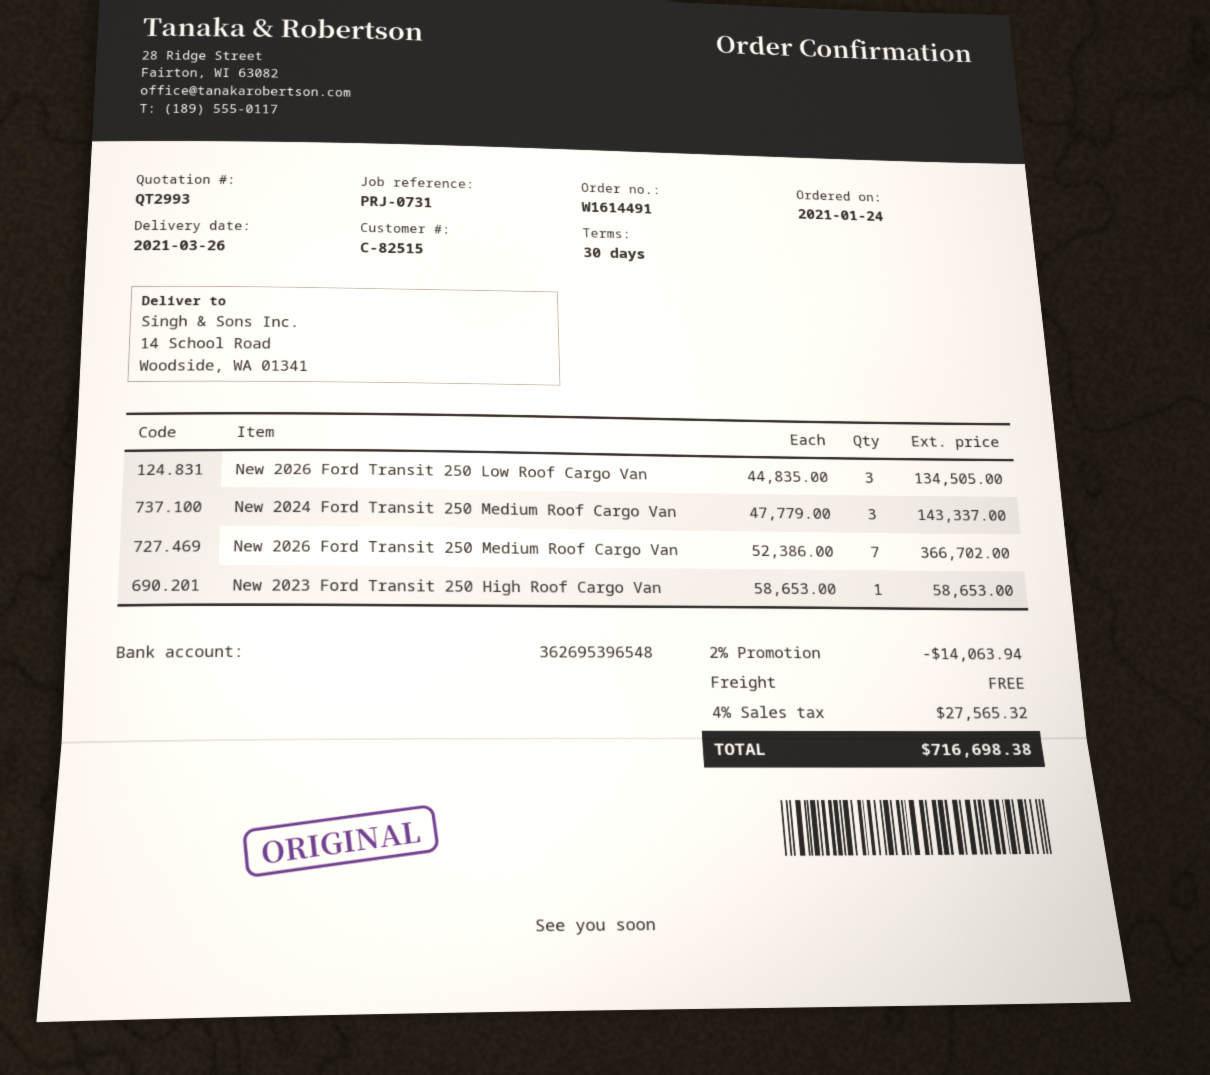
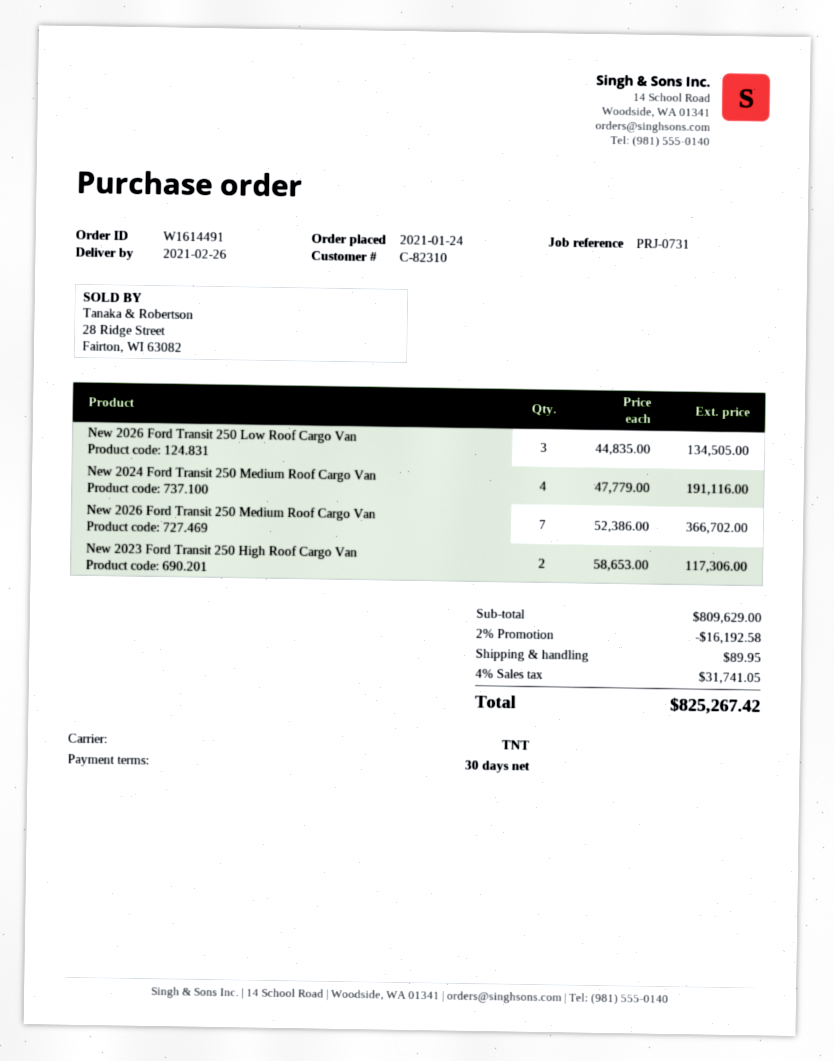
delivery date: 2021-03-26 -> 2021-02-26
customer number: C-82515 -> C-82310
New 2024 Ford Transit 250 Medium Roof Cargo Van: 3 x 47779.00 = 143337.00 -> 4 x 47779.00 = 191116.00
New 2023 Ford Transit 250 High Roof Cargo Van: 1 x 58653.00 = 58653.00 -> 2 x 58653.00 = 117306.00
discount: 2% = 14063.94 -> 2% = 16192.58
shipping: 0.00 -> 89.95
tax: 4% = 27565.32 -> 4% = 31741.05
total: 716698.38 -> 825267.42

